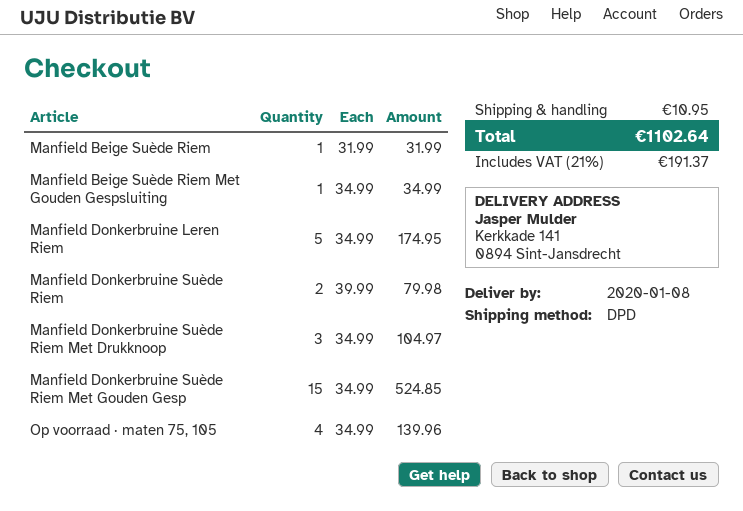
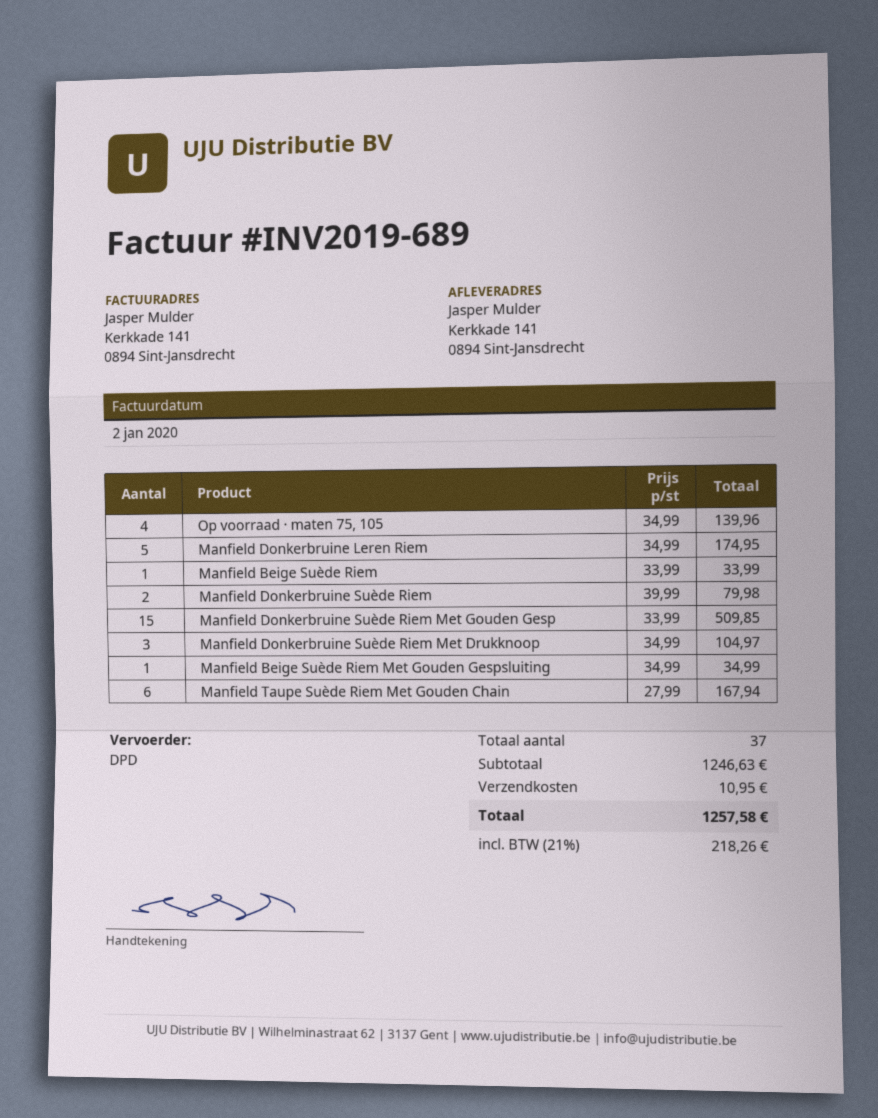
Manfield Beige Suède Riem: 1 x 31.99 = 31.99 -> 1 x 33.99 = 33.99
Manfield Donkerbruine Suède Riem Met Gouden Gesp: 15 x 34.99 = 524.85 -> 15 x 33.99 = 509.85
Manfield Taupe Suède Riem Met Gouden Chain: none -> 6 x 27.99 = 167.94
tax: 21% = 191.37 -> 21% = 218.26
total: 1102.64 -> 1257.58

